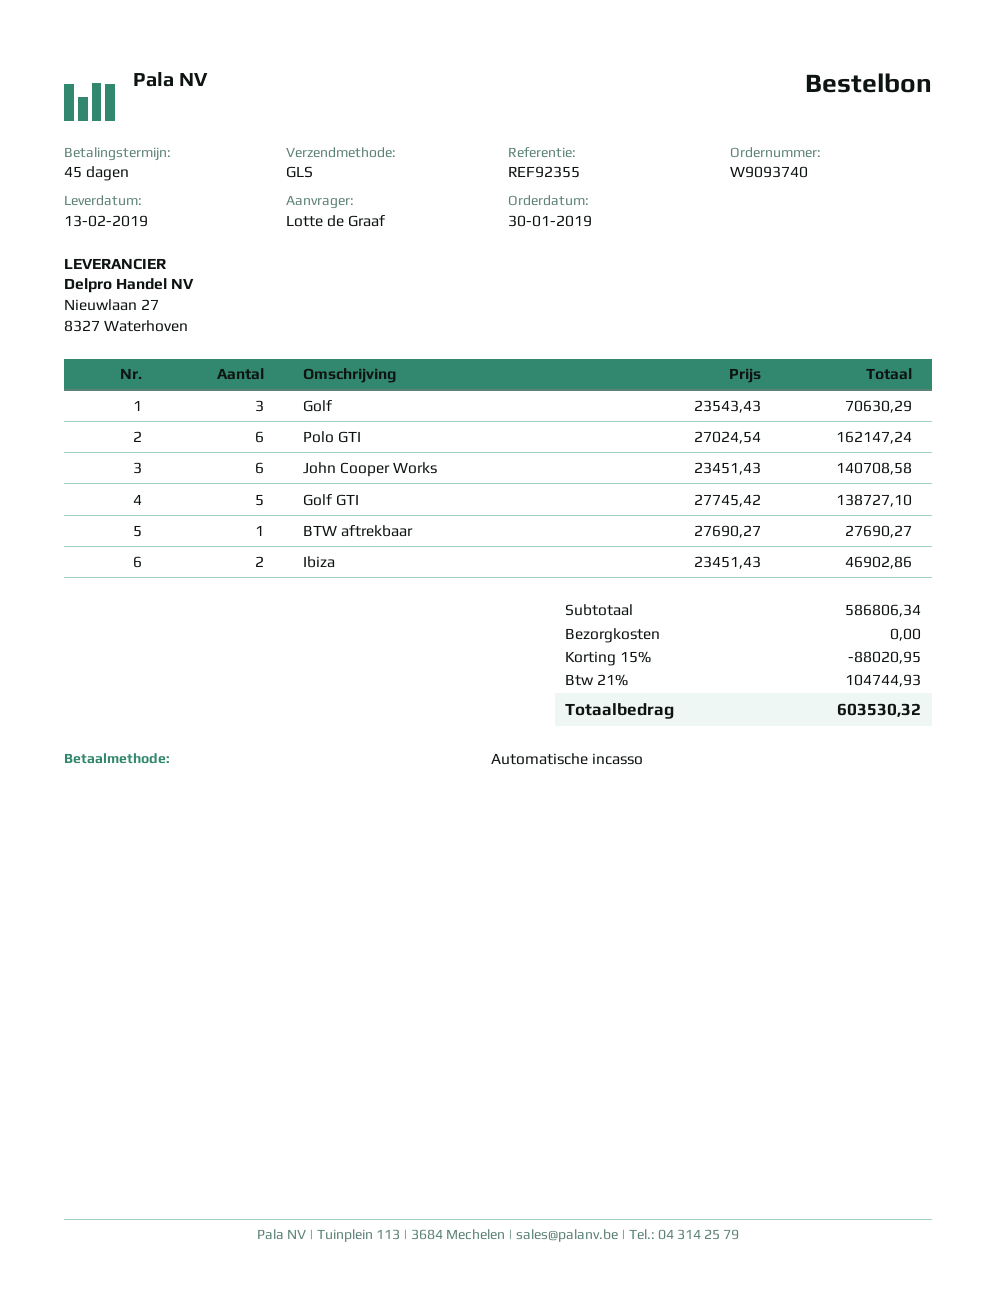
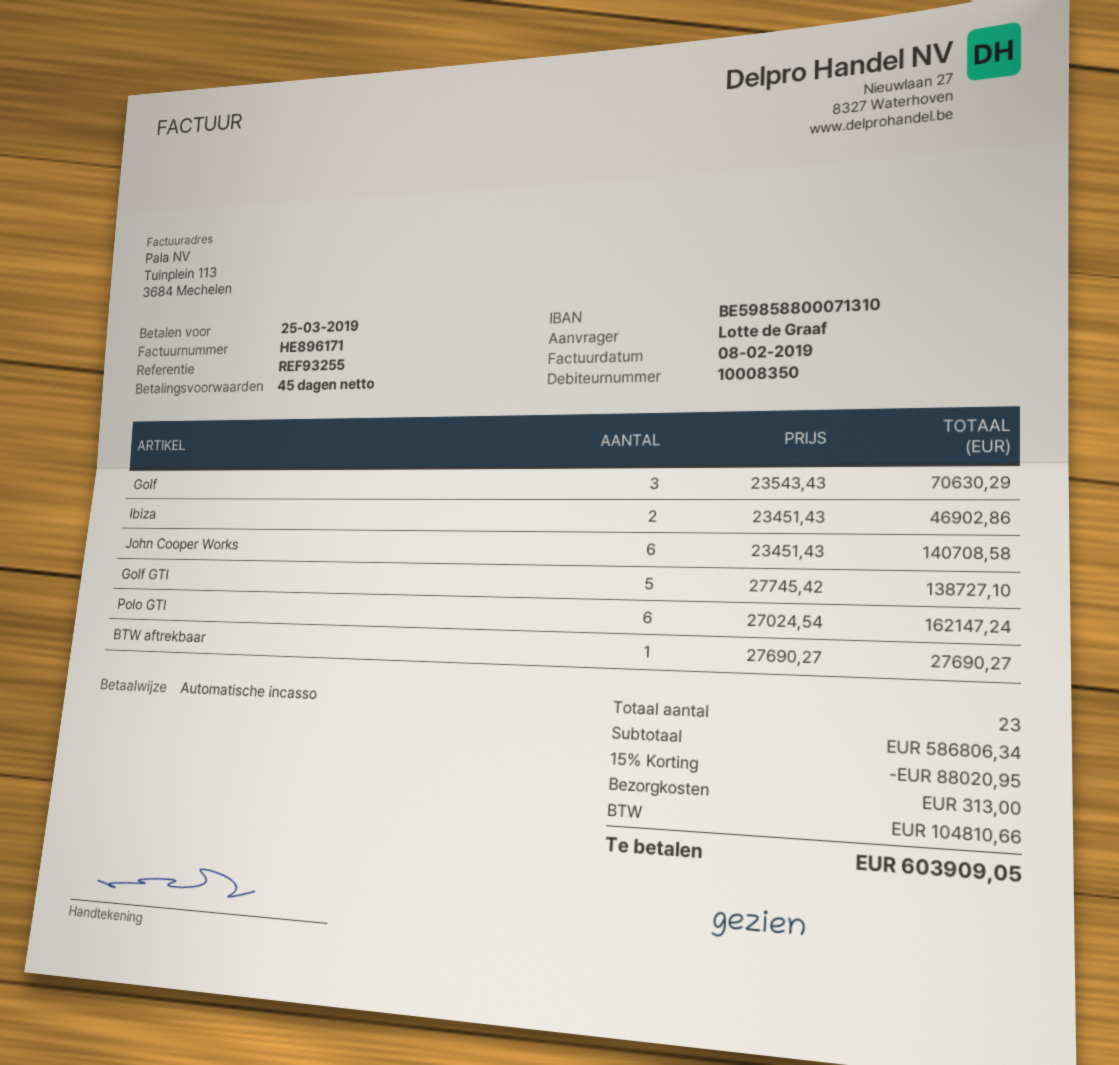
reference: REF92355 -> REF93255
shipping: 0.00 -> 313.00
tax: 104744.93 -> 104810.66
total: 603530.32 -> 603909.05

